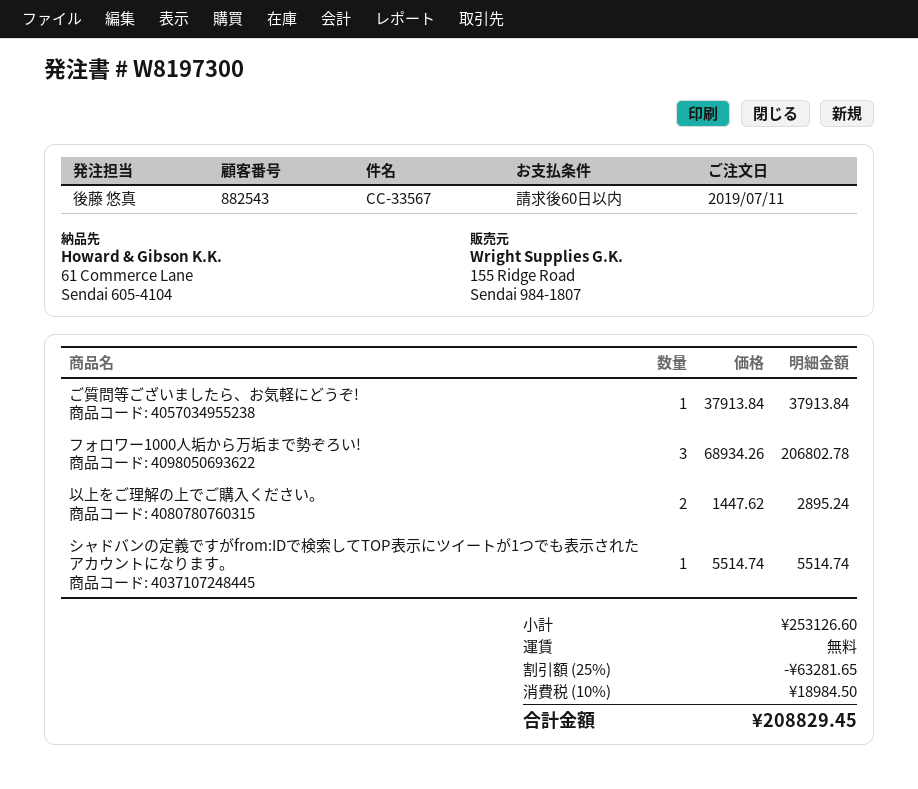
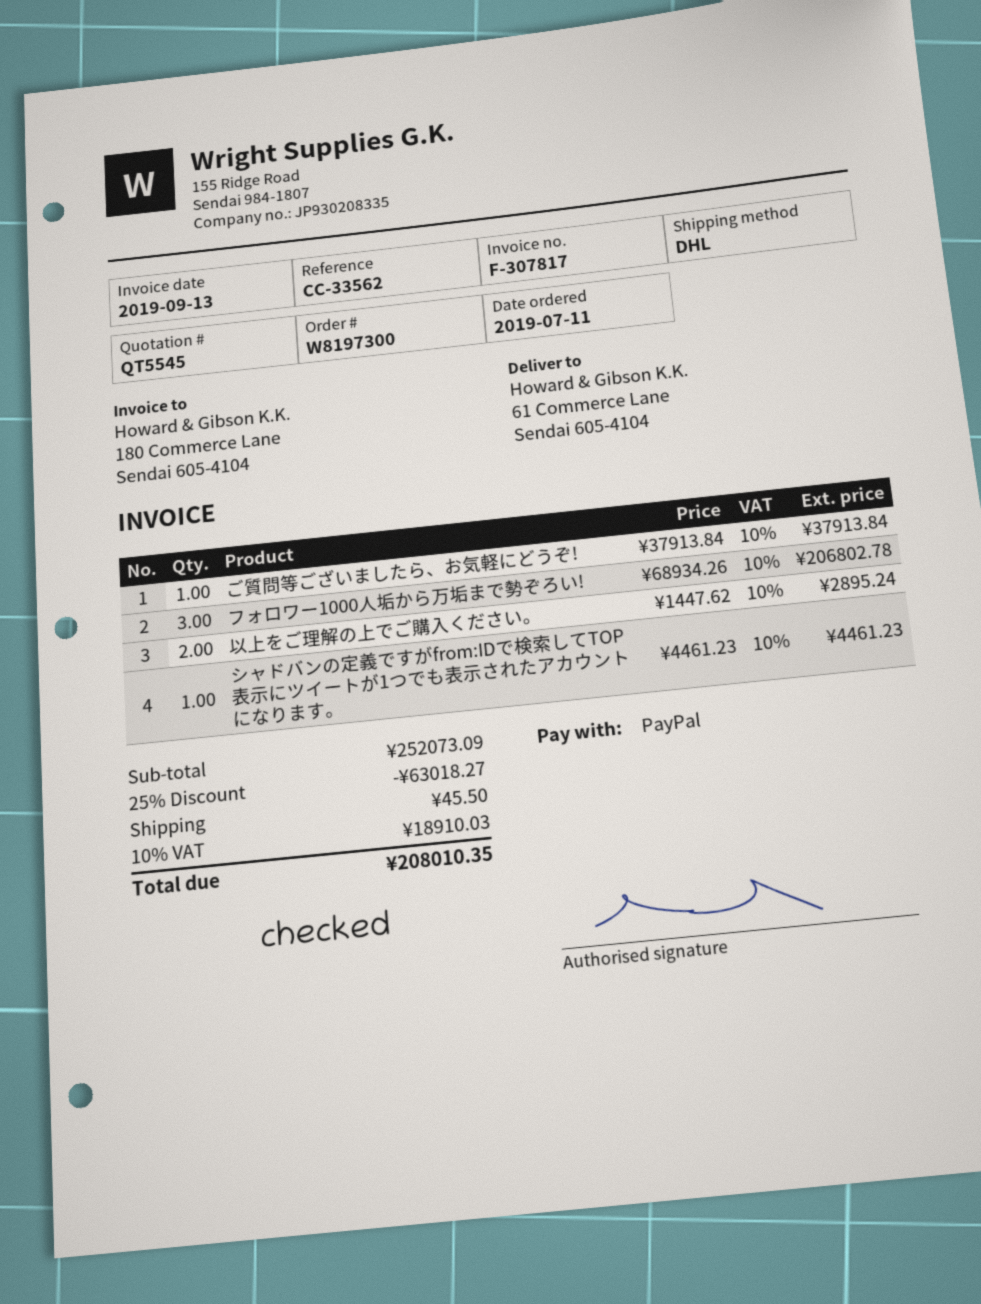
reference: CC-33567 -> CC-33562
シャドバンの定義ですがfrom:IDで検索してTOP表示にツイートが1つでも表示されたアカウントになります。: 1 x 5514.74 = 5514.74 -> 1 x 4461.23 = 4461.23
subtotal: 253126.60 -> 252073.09
discount: 25% = 63281.65 -> 25% = 63018.27
shipping: 0.00 -> 45.50
tax: 10% = 18984.50 -> 10% = 18910.03
total: 208829.45 -> 208010.35

